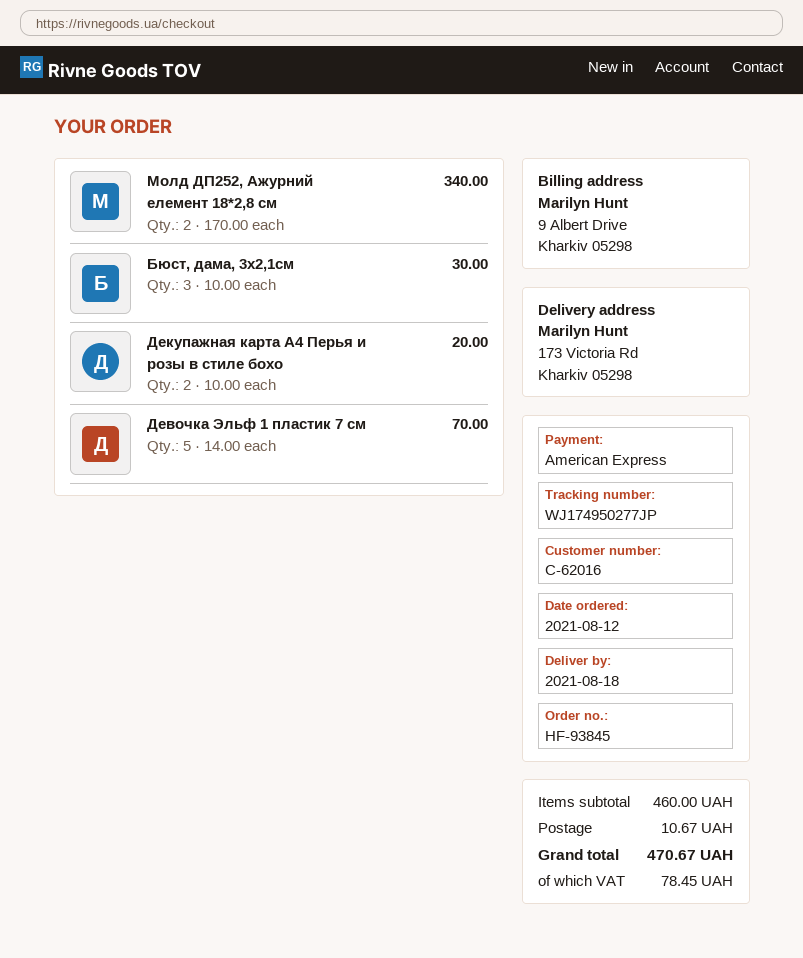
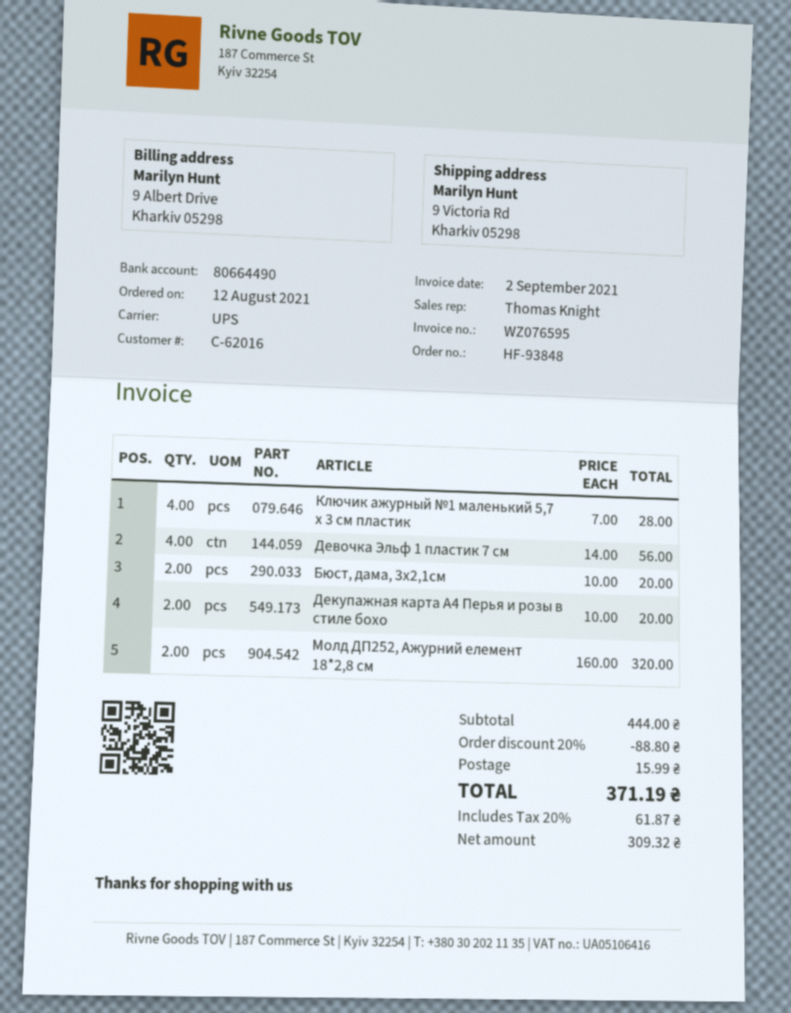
order number: HF-93845 -> HF-93848
ship to: 173 Victoria Rd, Kharkiv 05298 -> 9 Victoria Rd, Kharkiv 05298
Молд ДП252, Ажурний елемент 18*2,8 см: 2 x 170.00 = 340.00 -> 2 x 160.00 = 320.00
Бюст, дама, 3х2,1см: 3 x 10.00 = 30.00 -> 2 x 10.00 = 20.00
Девочка Эльф 1 пластик 7 см: 5 x 14.00 = 70.00 -> 4 x 14.00 = 56.00
Ключик ажурный №1 маленький 5,7 х 3 см пластик: none -> 4 x 7.00 = 28.00
subtotal: 460.00 -> 444.00
discount: none -> 20% = 88.80
shipping: 10.67 -> 15.99
tax: 78.45 -> 61.87
total: 470.67 -> 371.19

